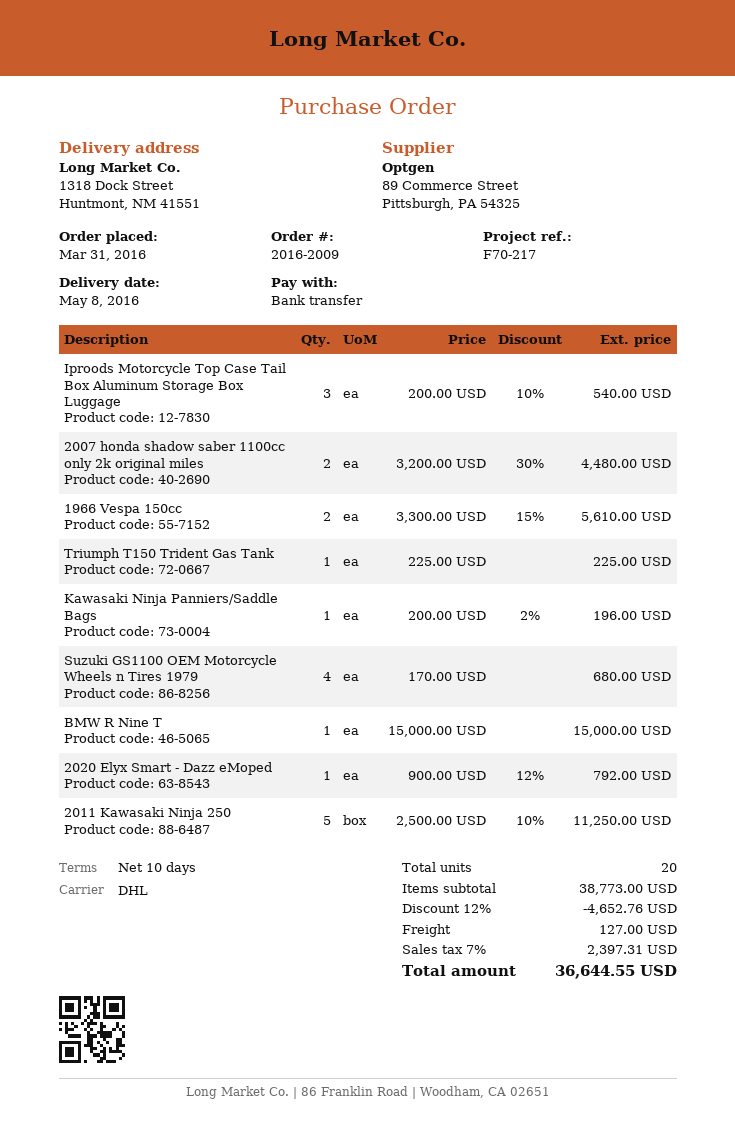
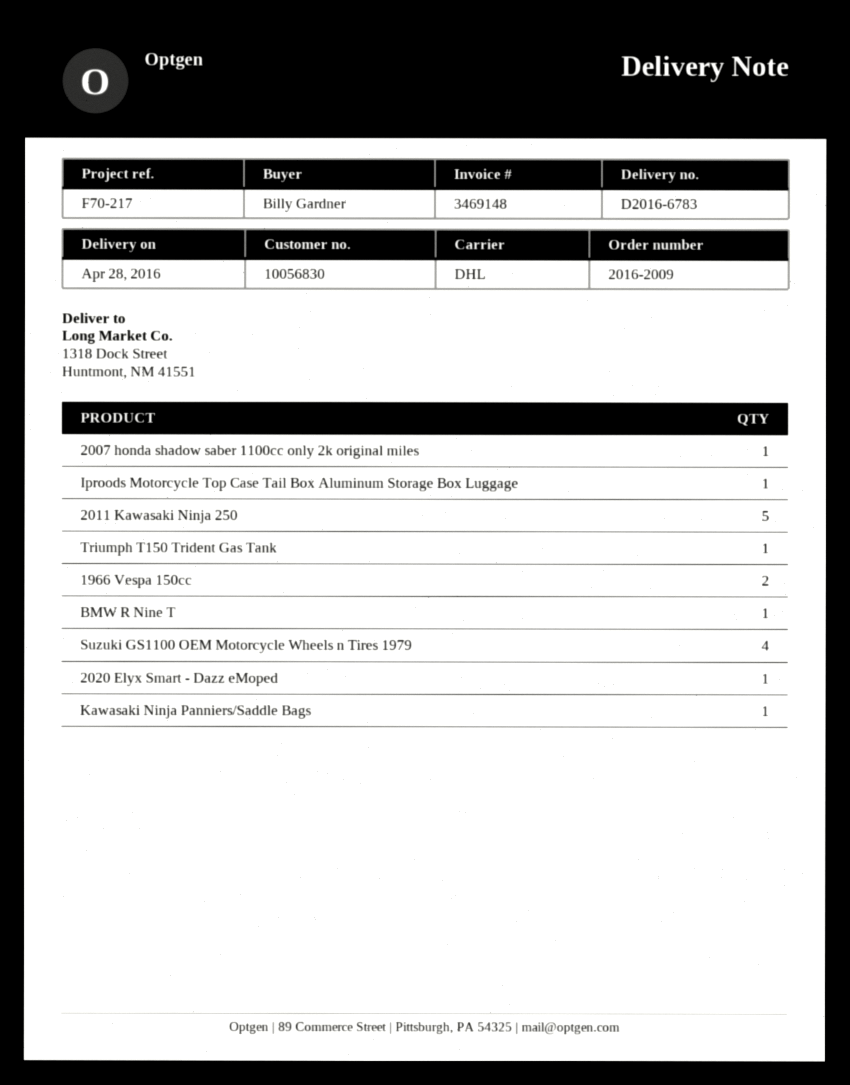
delivery date: 2016-05-08 -> 2016-04-28
Iproods Motorcycle Top Case Tail Box Aluminum Storage Box Luggage: 3 -> 1
2007 honda shadow saber 1100cc only 2k original miles: 2 -> 1

